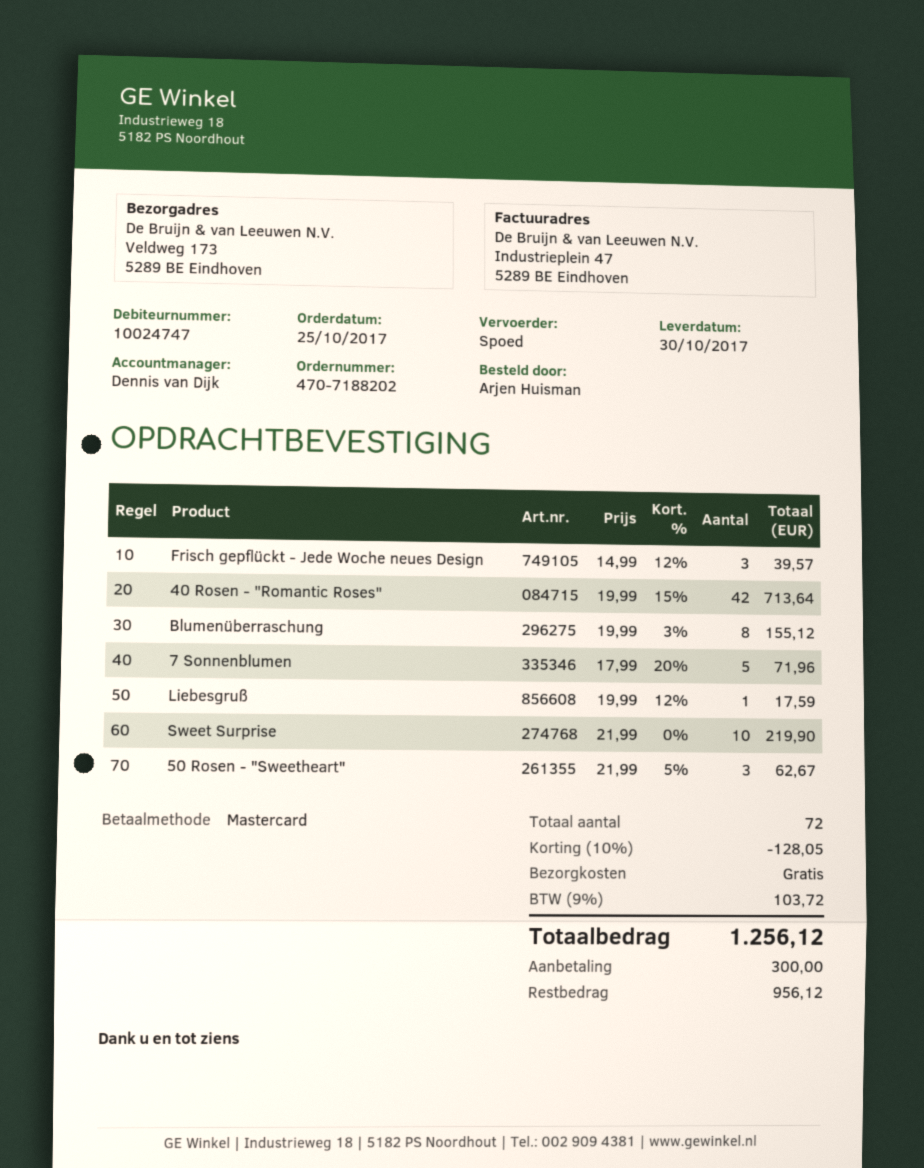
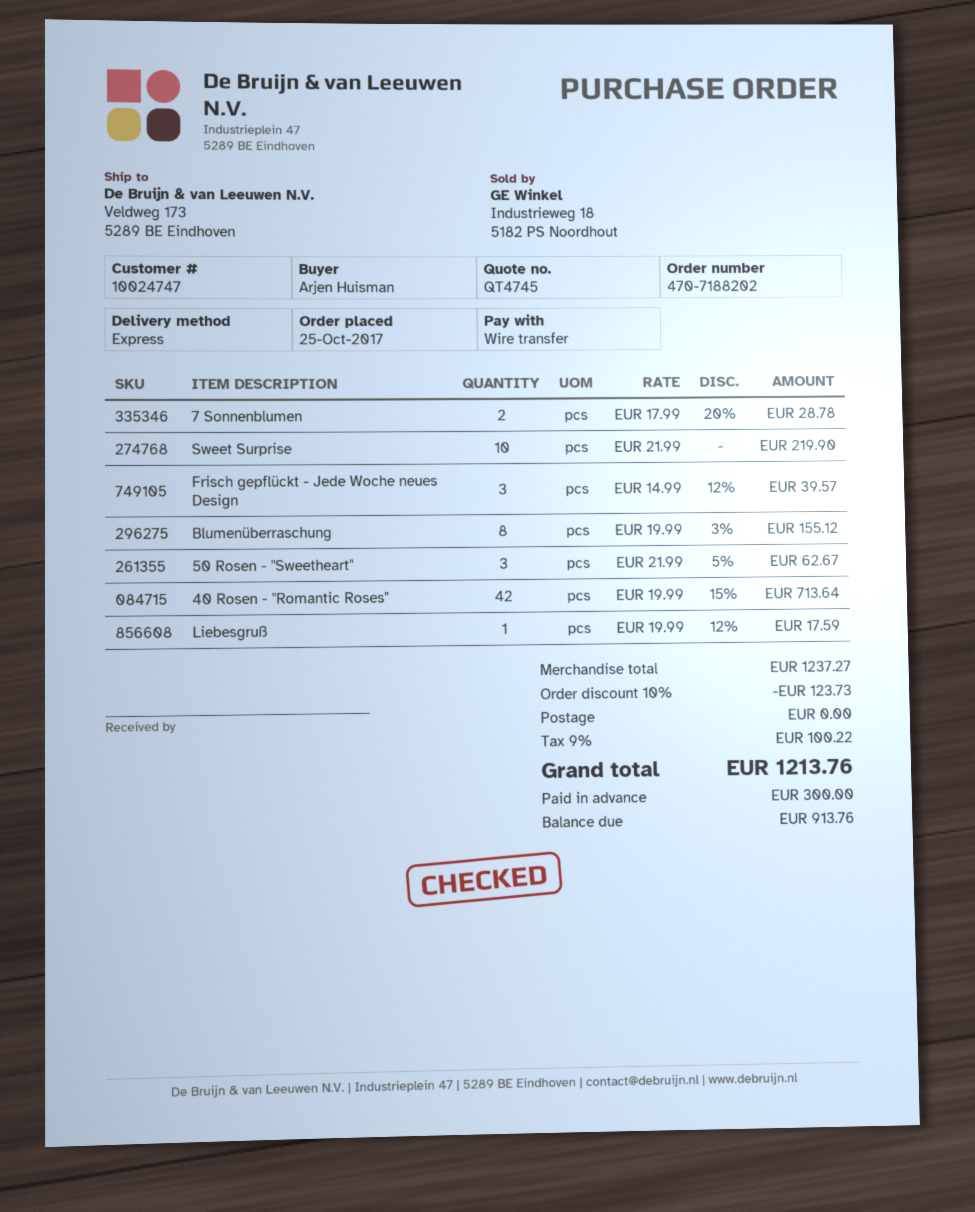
payment method: Mastercard -> bank transfer
7 Sonnenblumen: 5 x 17.99 - 20% = 71.96 -> 2 x 17.99 - 20% = 28.78
discount: 10% = 128.05 -> 10% = 123.73
tax: 9% = 103.72 -> 9% = 100.22
total: 1256.12 -> 1213.76
balance: 956.12 -> 913.76

